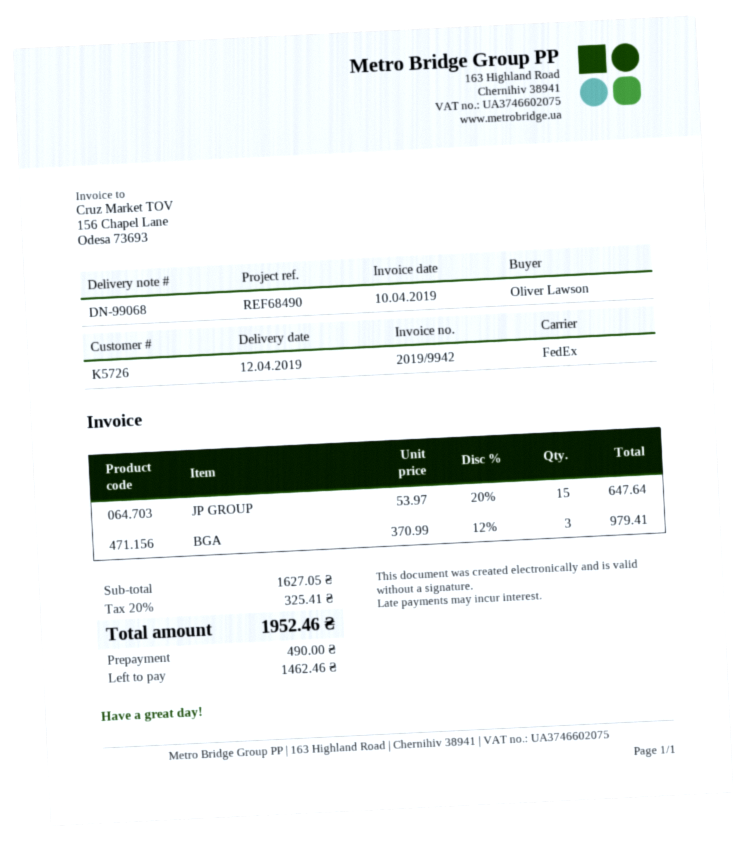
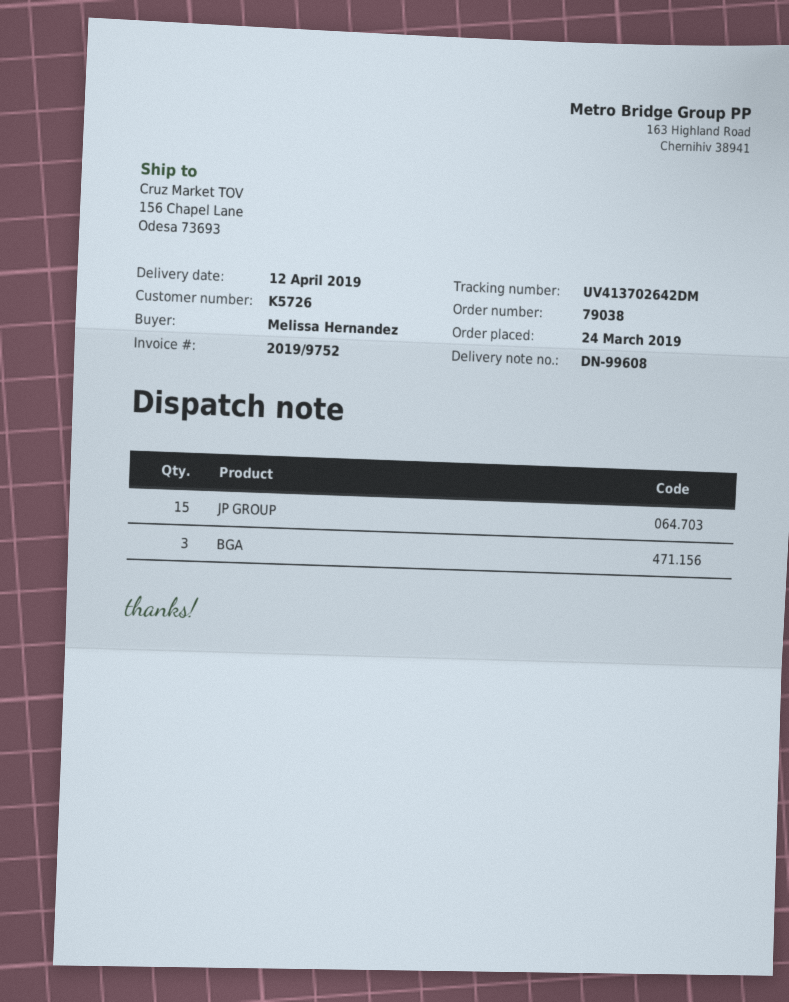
delivery note number: DN-99068 -> DN-99608
invoice number: 2019/9942 -> 2019/9752
ordered by: Oliver Lawson -> Melissa Hernandez

